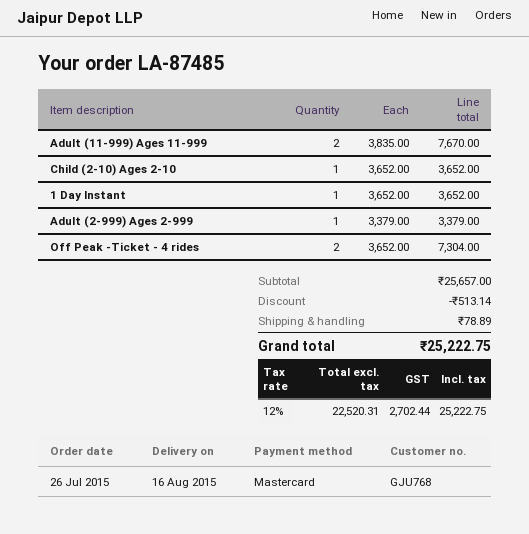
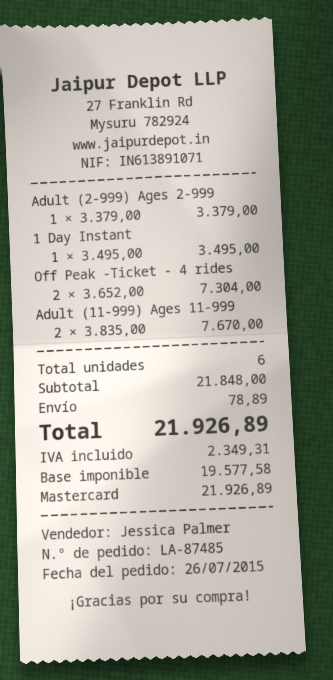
Child (2-10) Ages 2-10: 1 x 3652.00 = 3652.00 -> none
1 Day Instant: 1 x 3652.00 = 3652.00 -> 1 x 3495.00 = 3495.00
subtotal: 25657.00 -> 21848.00
discount: 513.14 -> none
net: 22520.31 -> 19577.58
tax: 2702.44 -> 2349.31
total: 25222.75 -> 21926.89

